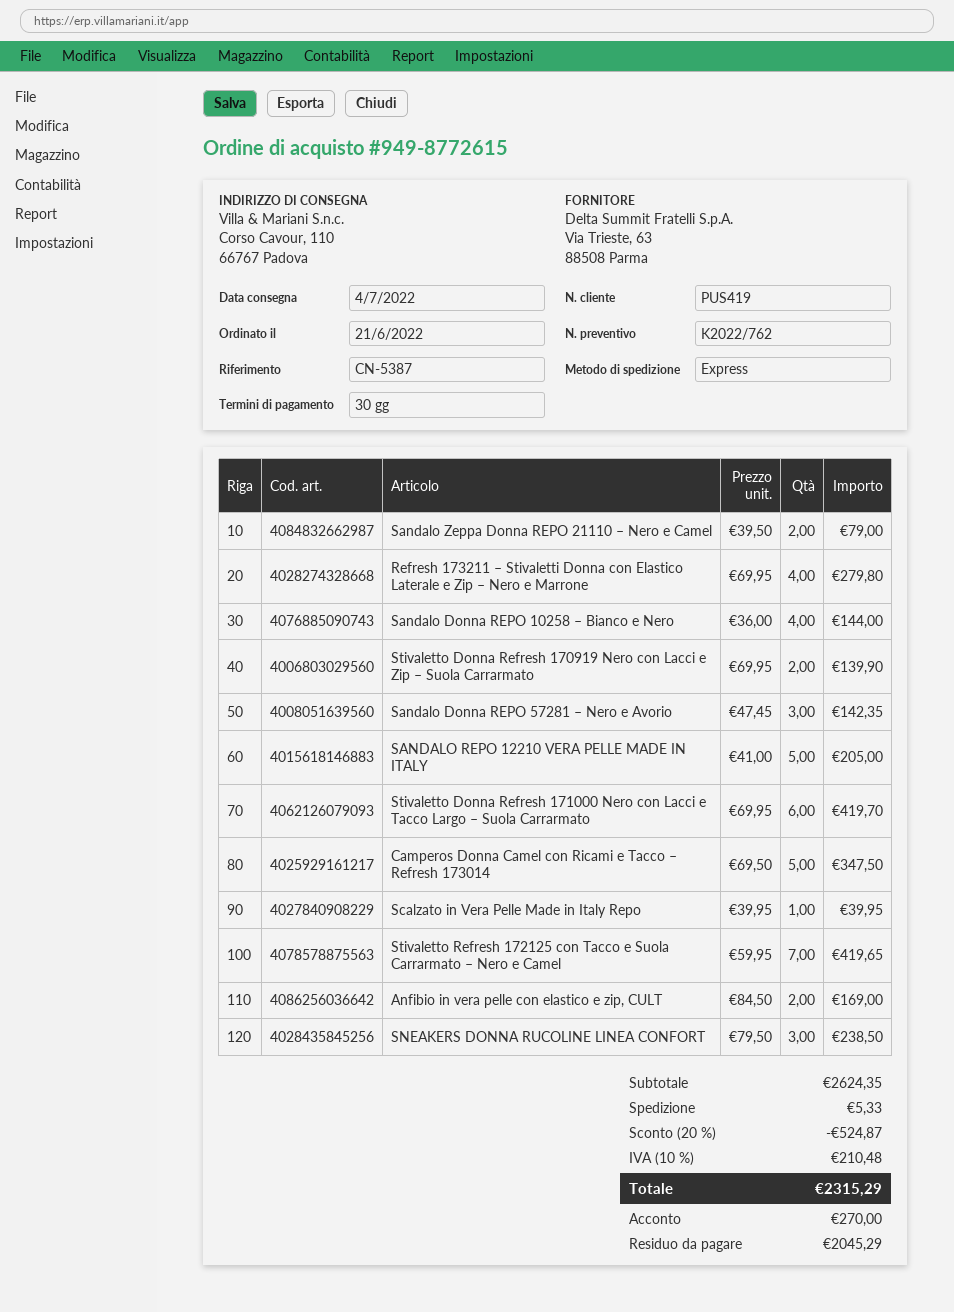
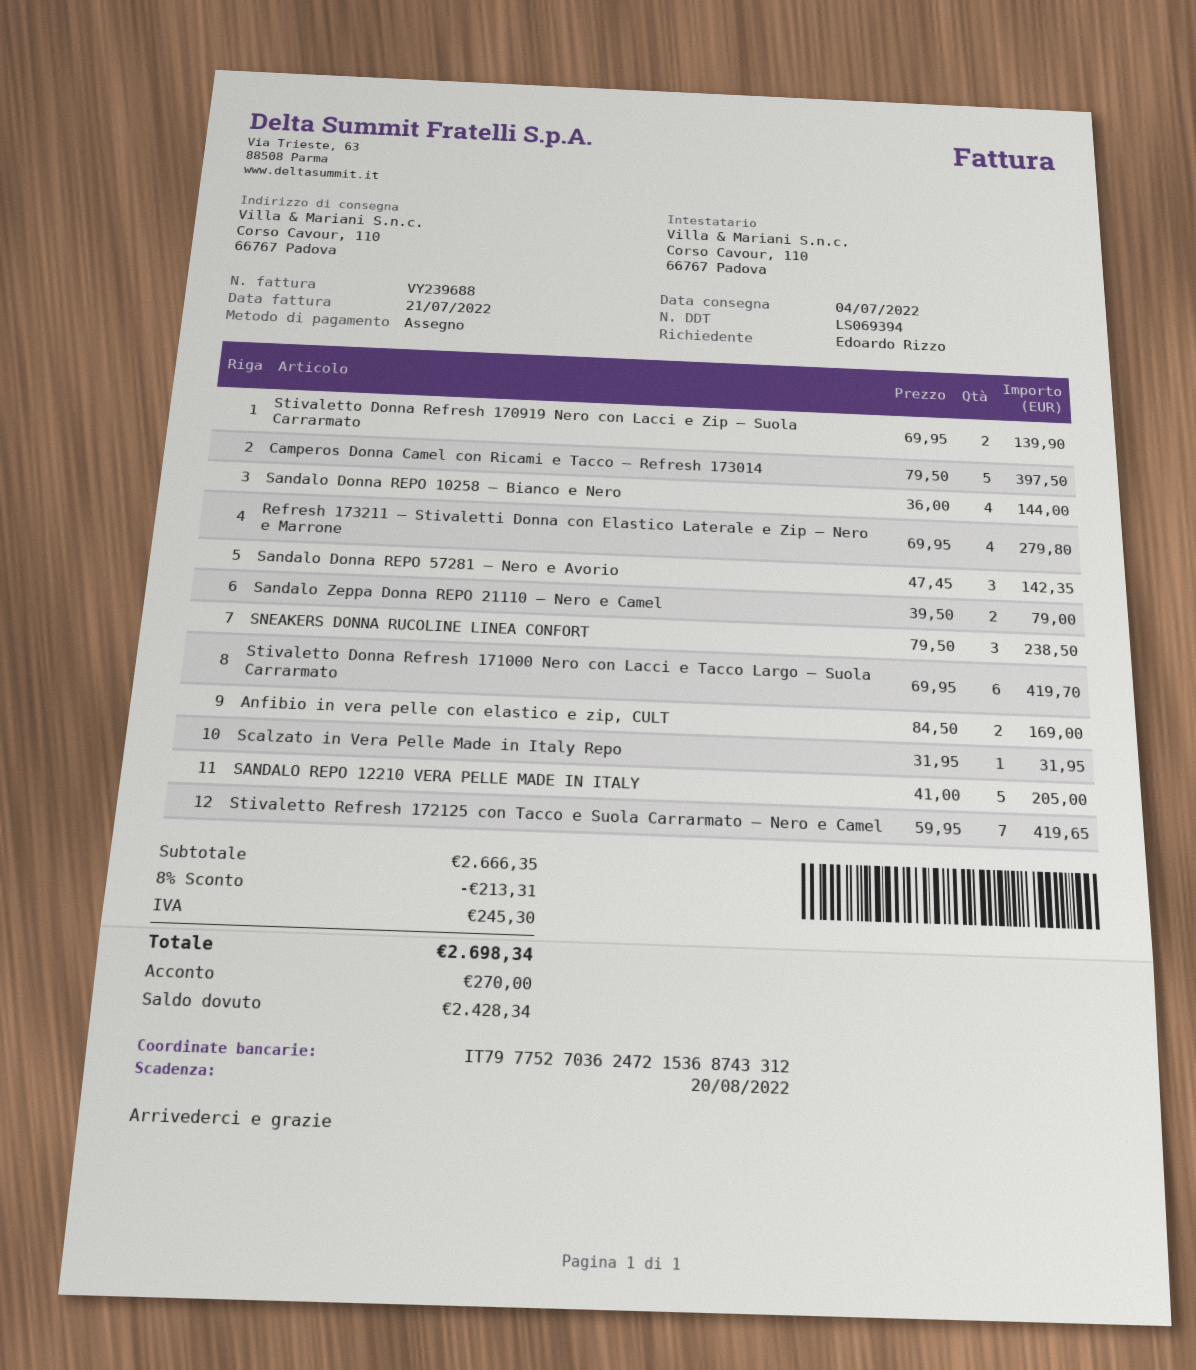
Camperos Donna Camel con Ricami e Tacco – Refresh 173014: 5 x 69.50 = 347.50 -> 5 x 79.50 = 397.50
Scalzato in Vera Pelle Made in Italy Repo: 1 x 39.95 = 39.95 -> 1 x 31.95 = 31.95
subtotal: 2624.35 -> 2666.35
discount: 20% = 524.87 -> 8% = 213.31
shipping: 5.33 -> none
tax: 210.48 -> 245.30
total: 2315.29 -> 2698.34
balance: 2045.29 -> 2428.34

